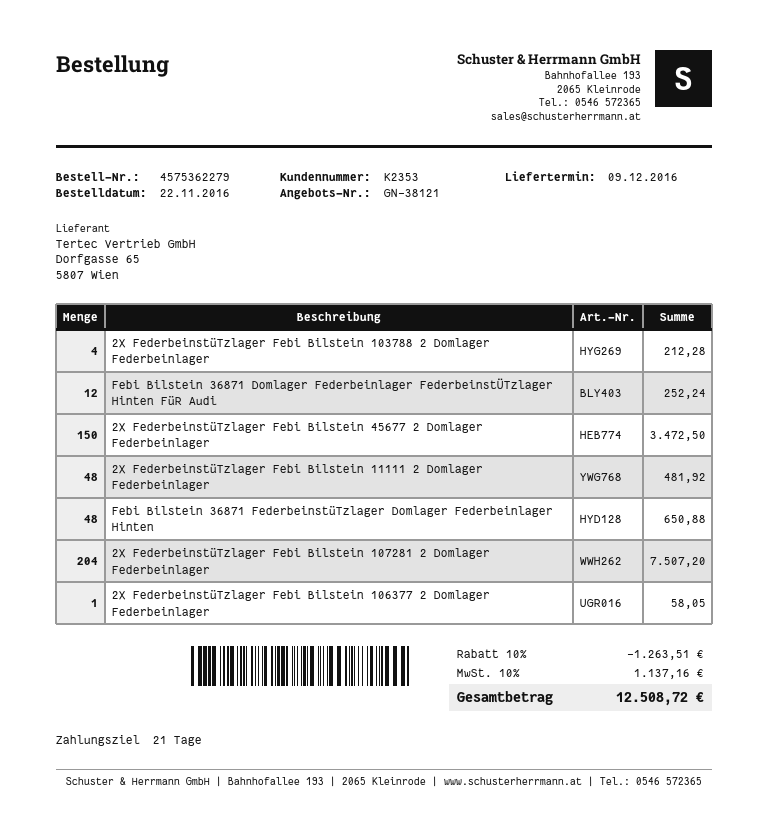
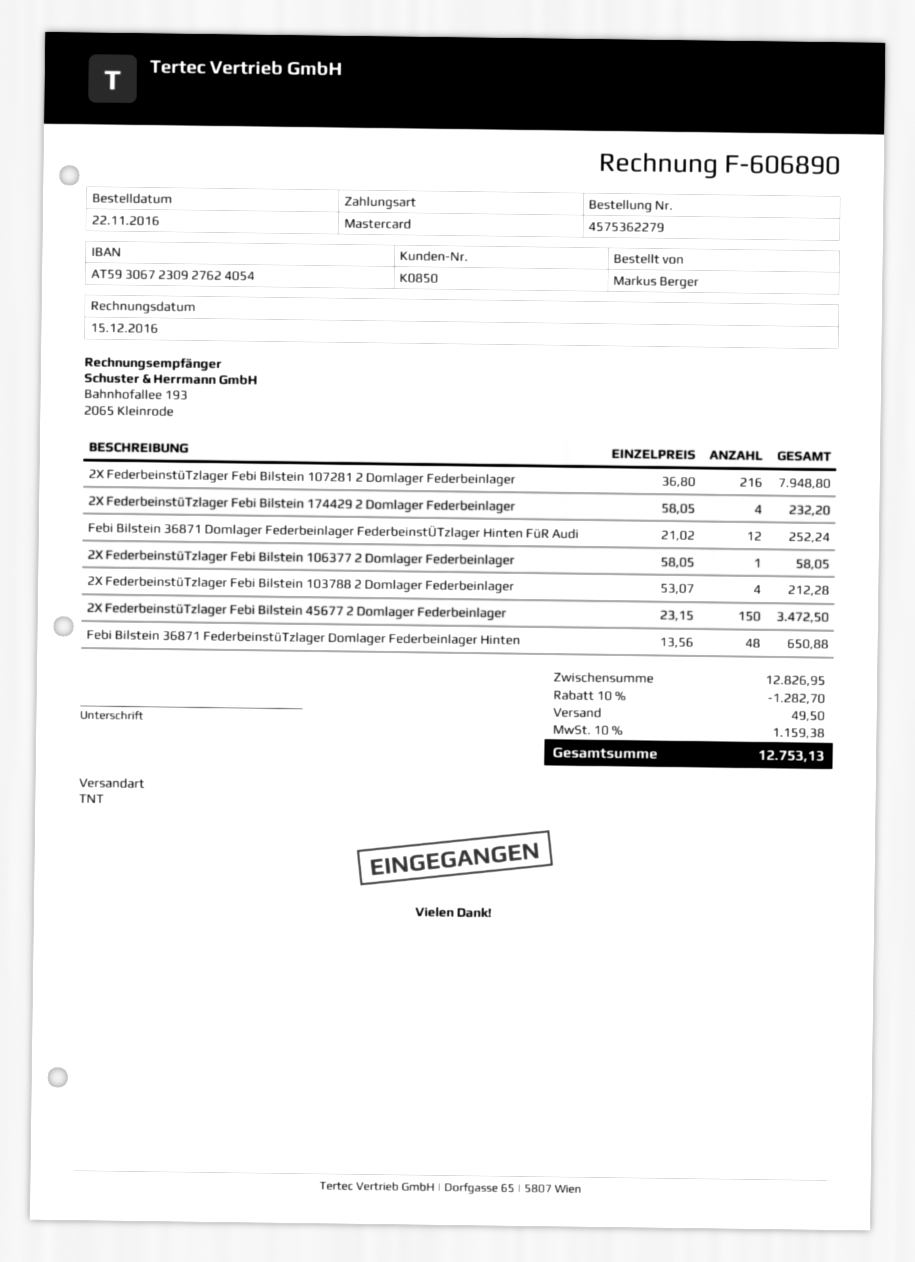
customer number: K2353 -> K0850
2X FederbeinstüTzlager Febi Bilstein 11111 2 Domlager Federbeinlager: 48 for 481.92 -> none
2X FederbeinstüTzlager Febi Bilstein 107281 2 Domlager Federbeinlager: 204 for 7507.20 -> 216 for 7948.80
2X FederbeinstüTzlager Febi Bilstein 174429 2 Domlager Federbeinlager: none -> 4 for 232.20
discount: 10% = 1263.51 -> 10% = 1282.70
shipping: none -> 49.50
tax: 10% = 1137.16 -> 10% = 1159.38
total: 12508.72 -> 12753.13

